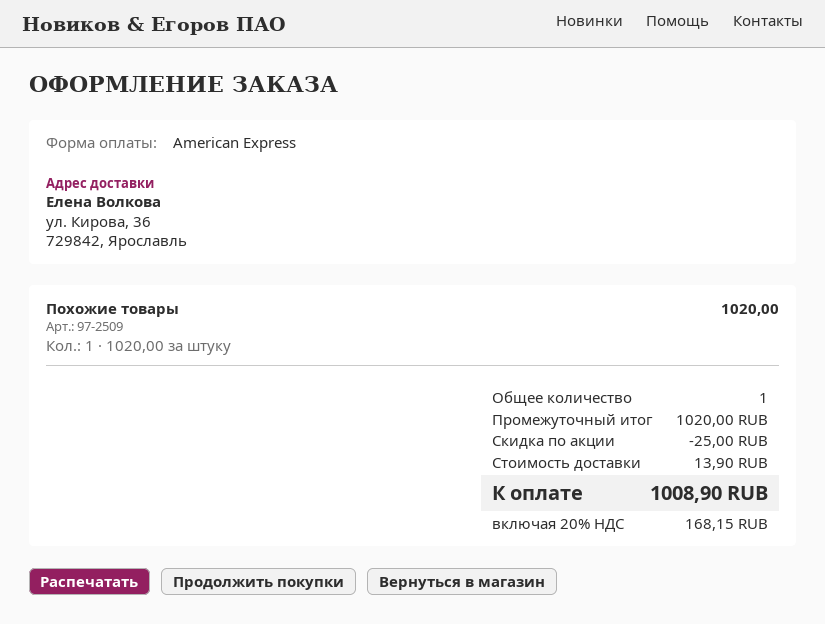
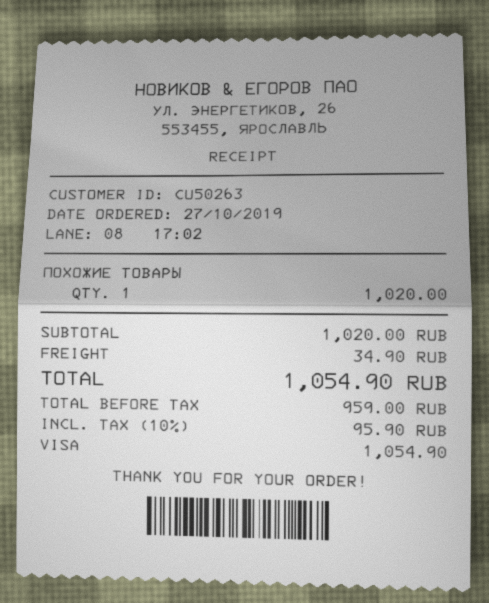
payment method: American Express -> Visa
discount: 25.00 -> none
shipping: 13.90 -> 34.90
tax: 20% = 168.15 -> 10% = 95.90
total: 1008.90 -> 1054.90

